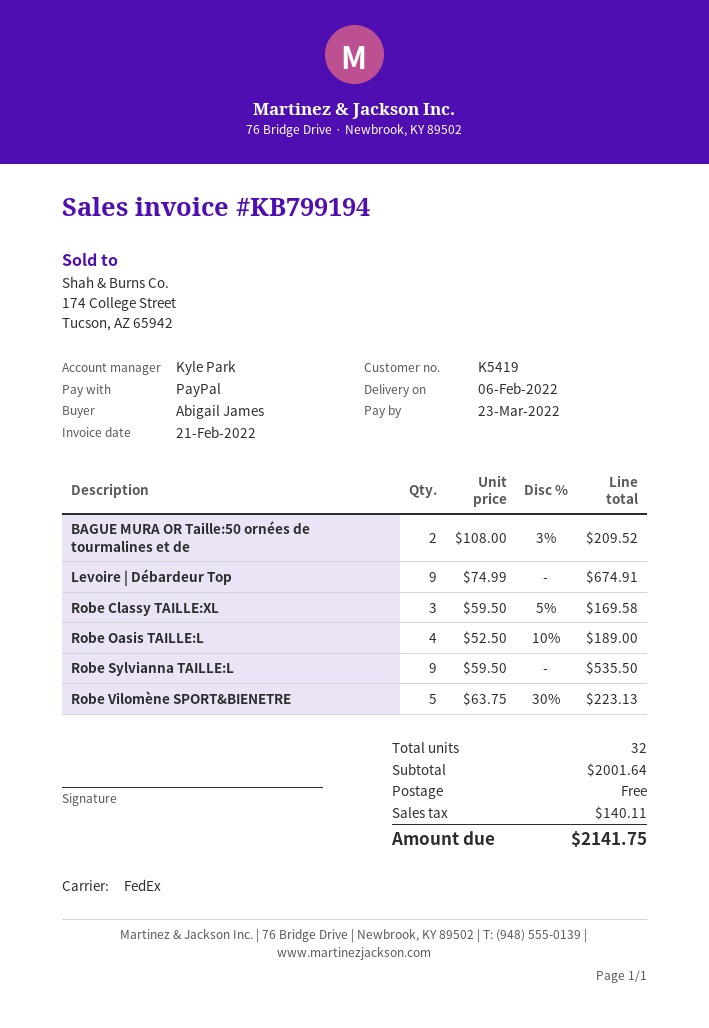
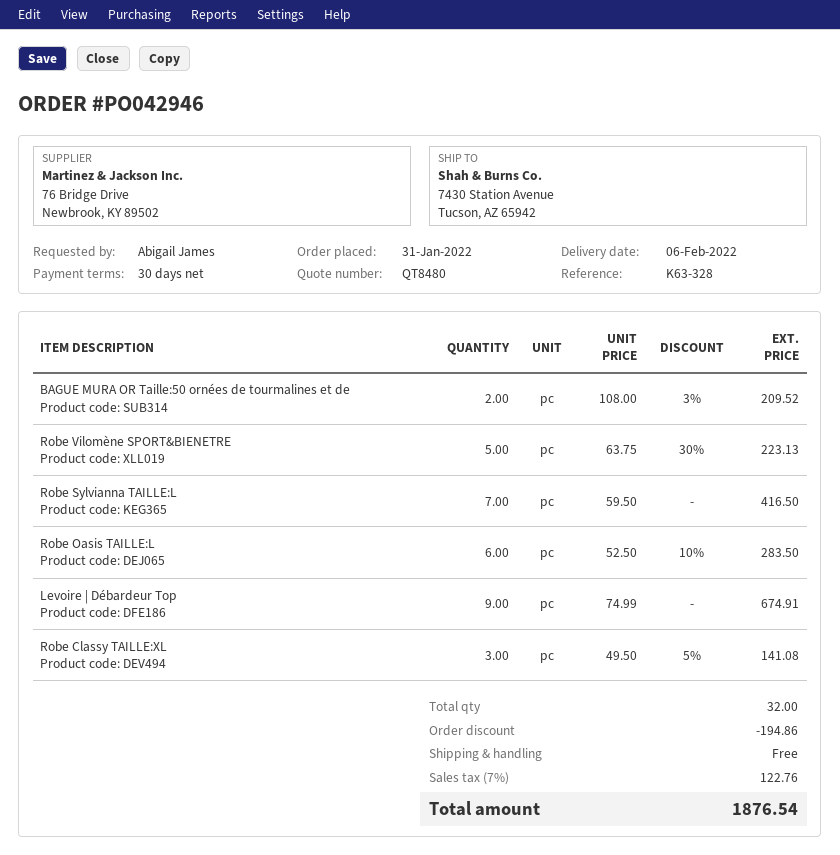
Robe Classy TAILLE:XL: 3 x 59.50 - 5% = 169.58 -> 3 x 49.50 - 5% = 141.08
Robe Oasis TAILLE:L: 4 x 52.50 - 10% = 189.00 -> 6 x 52.50 - 10% = 283.50
Robe Sylvianna TAILLE:L: 9 x 59.50 = 535.50 -> 7 x 59.50 = 416.50
discount: none -> 194.86
tax: 140.11 -> 122.76
total: 2141.75 -> 1876.54

